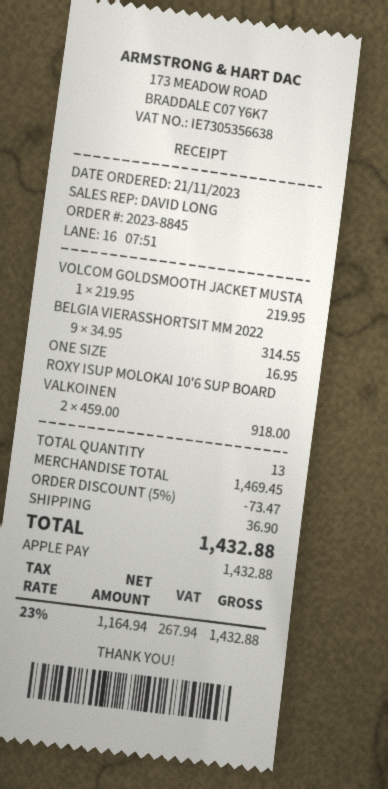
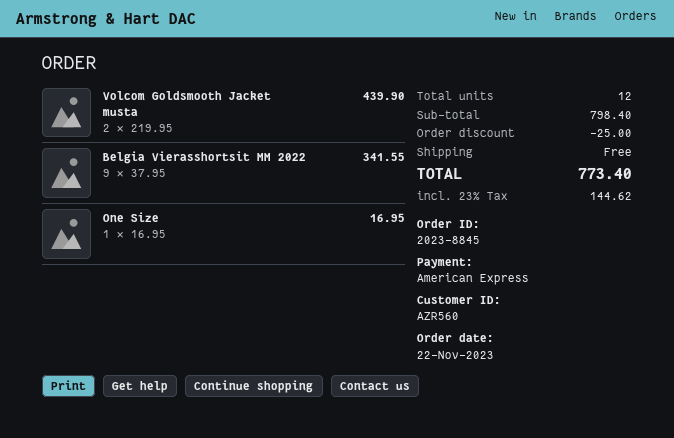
order date: 2023-11-21 -> 2023-11-22
payment method: Apple Pay -> American Express
VOLCOM GOLDSMOOTH JACKET MUSTA: 1 x 219.95 = 219.95 -> 2 x 219.95 = 439.90
BELGIA VIERASSHORTSIT MM 2022: 9 x 34.95 = 314.55 -> 9 x 37.95 = 341.55
ROXY ISUP MOLOKAI 10'6 SUP BOARD VALKOINEN: 2 x 459.00 = 918.00 -> none
total quantity: 13 -> 12
subtotal: 1469.45 -> 798.40
discount: 73.47 -> 25.00
shipping: 36.90 -> 0.00
tax: 23% = 267.94 -> 23% = 144.62
total: 1432.88 -> 773.40

